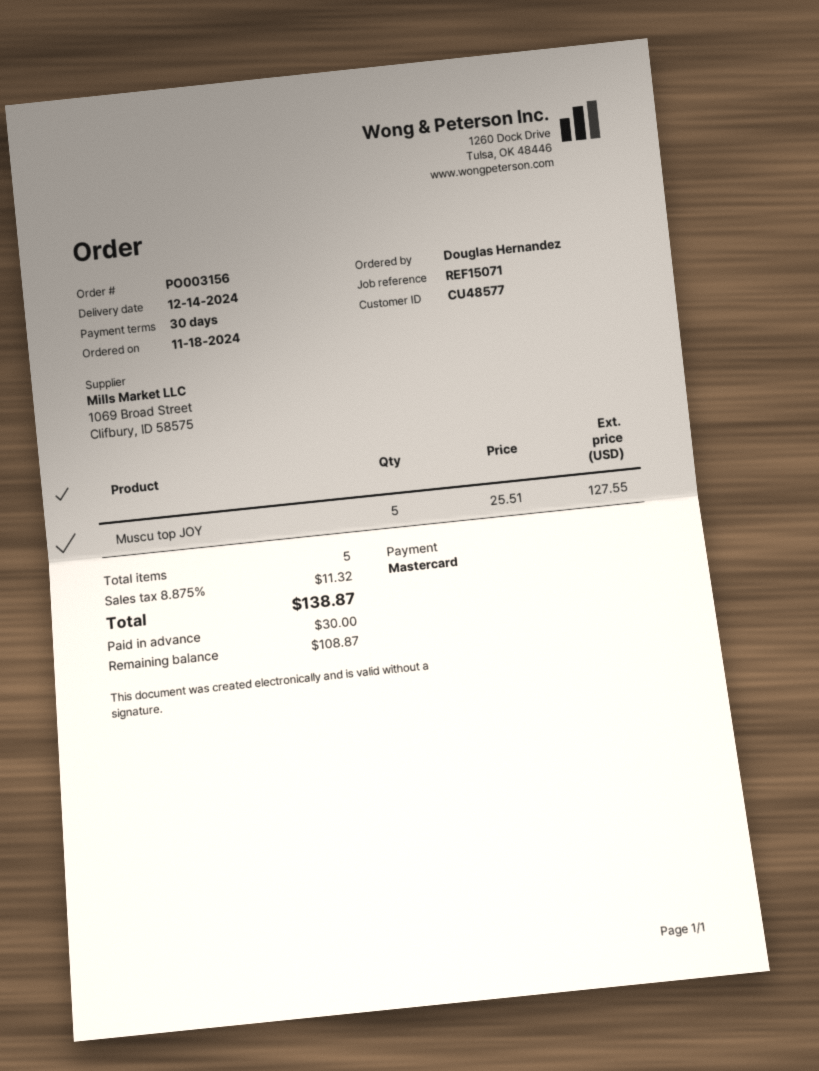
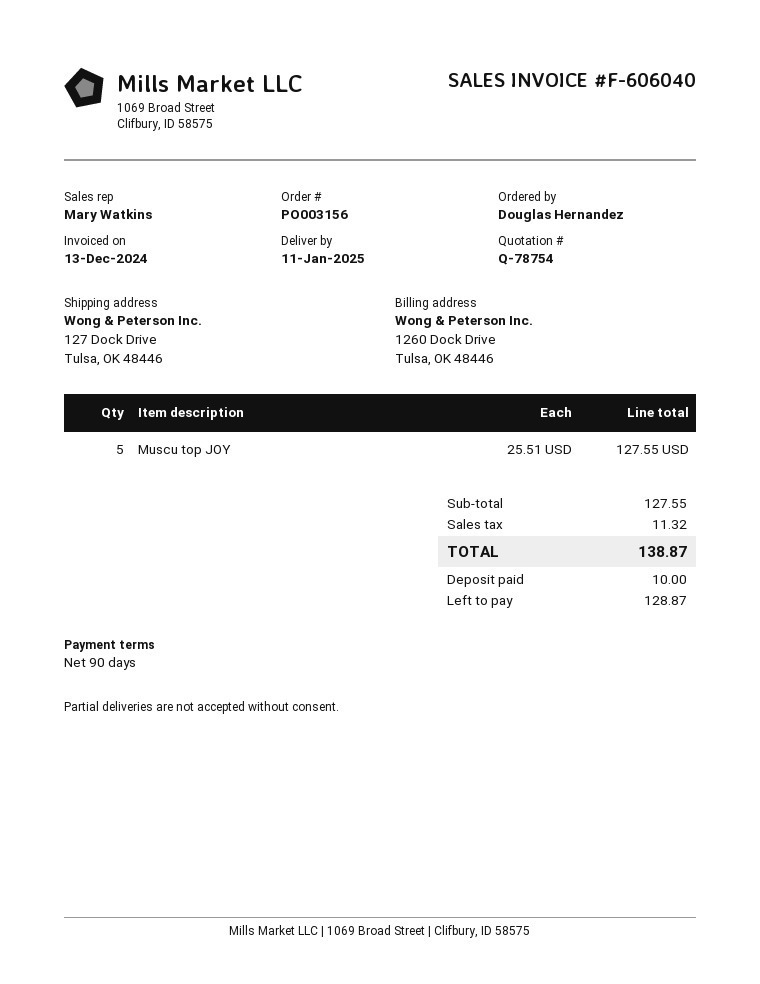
delivery date: 2024-12-14 -> 2025-01-11
payment terms: 30 days -> 90 days
deposit: 30.00 -> 10.00
balance: 108.87 -> 128.87

